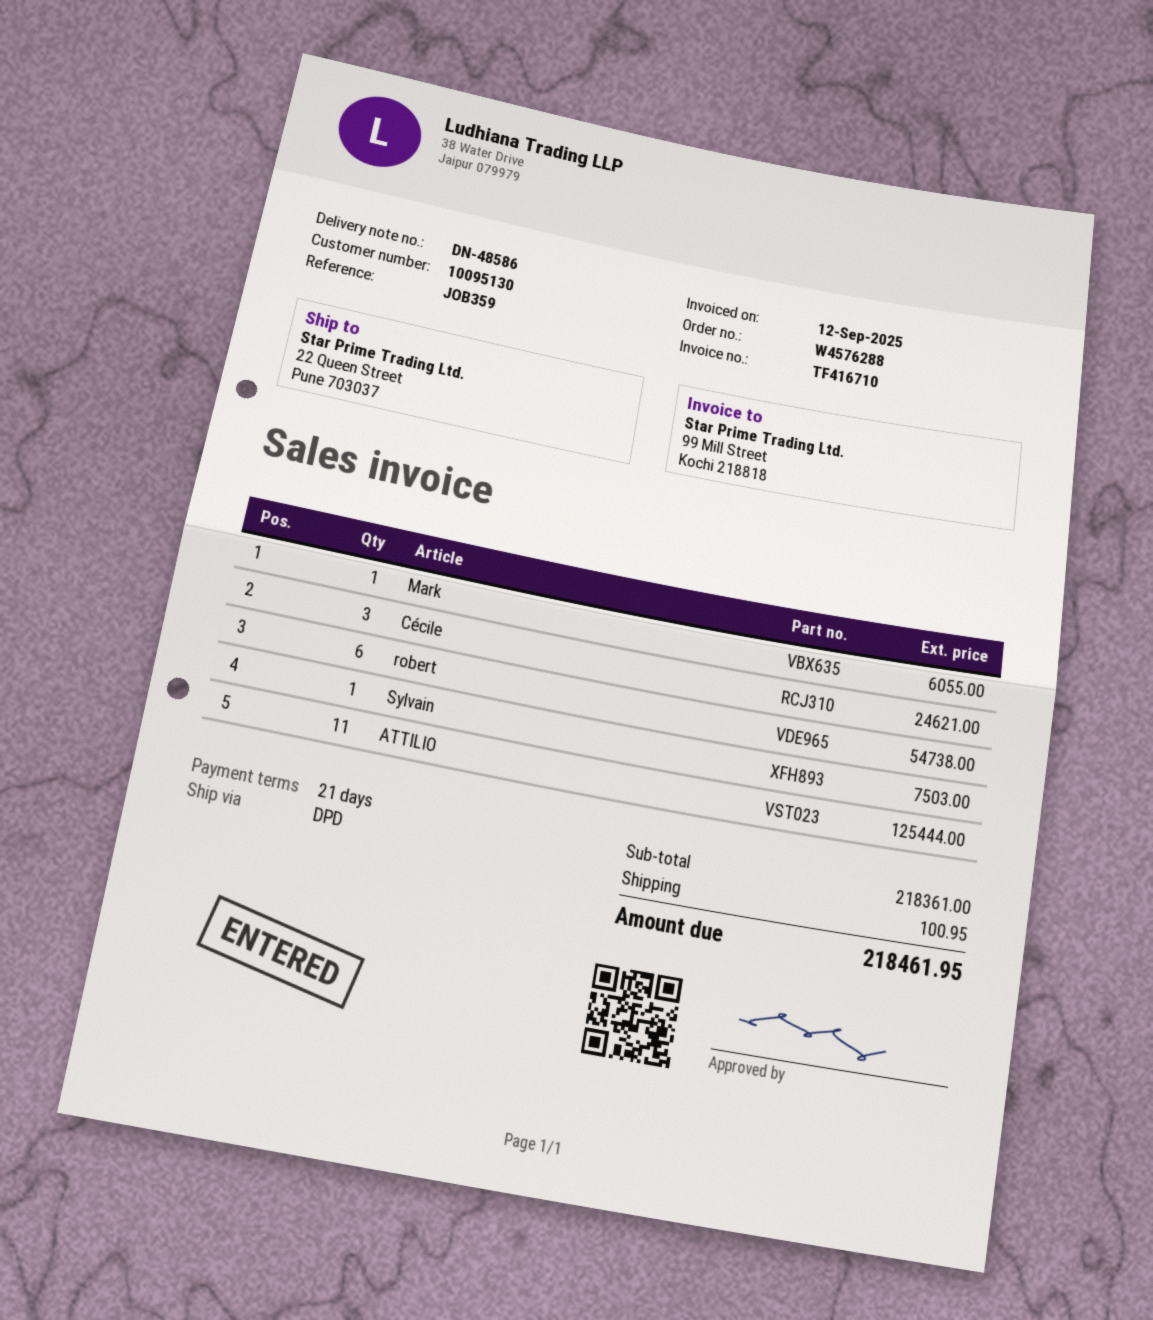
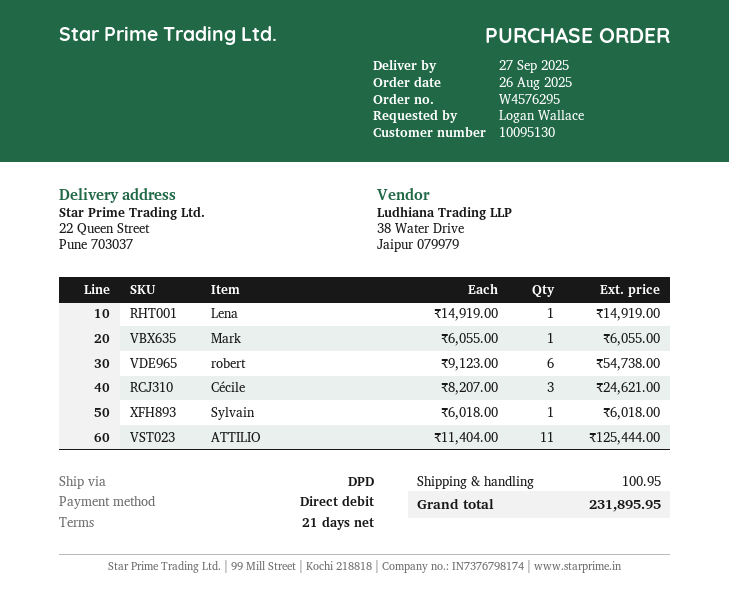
order number: W4576288 -> W4576295
Sylvain: 1 for 7503.00 -> 1 for 6018.00
Lena: none -> 1 for 14919.00
total: 218461.95 -> 231895.95

